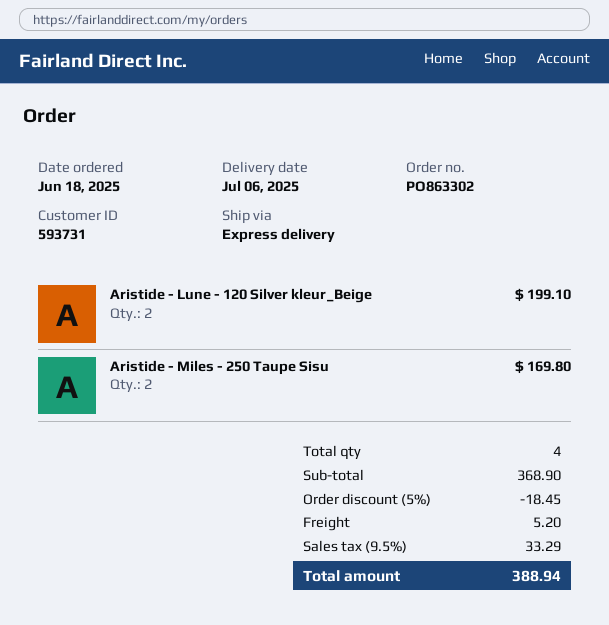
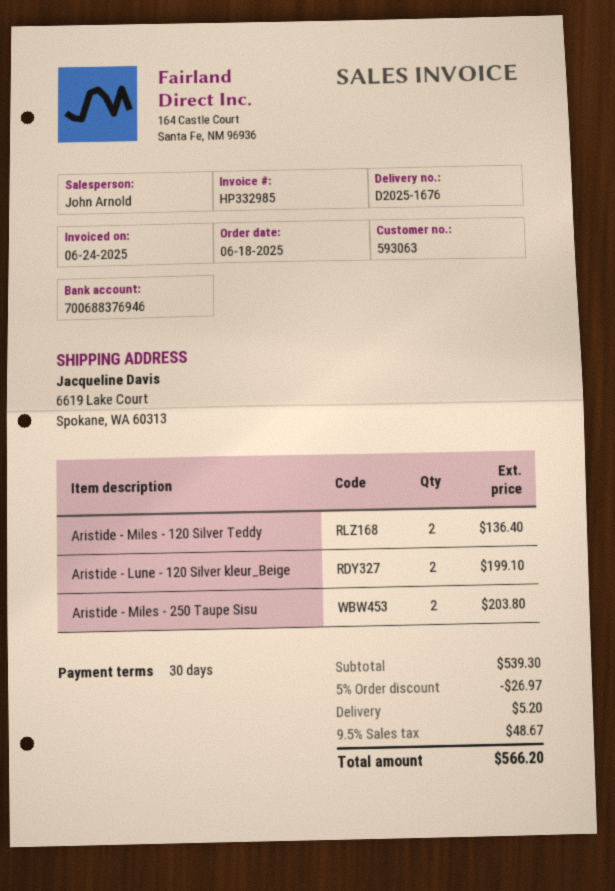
customer number: 593731 -> 593063
Aristide - Miles - 250 Taupe Sisu: 2 for 169.80 -> 2 for 203.80
Aristide - Miles - 120 Silver Teddy: none -> 2 for 136.40
subtotal: 368.90 -> 539.30
discount: 5% = 18.45 -> 5% = 26.97
tax: 9.5% = 33.29 -> 9.5% = 48.67
total: 388.94 -> 566.20

